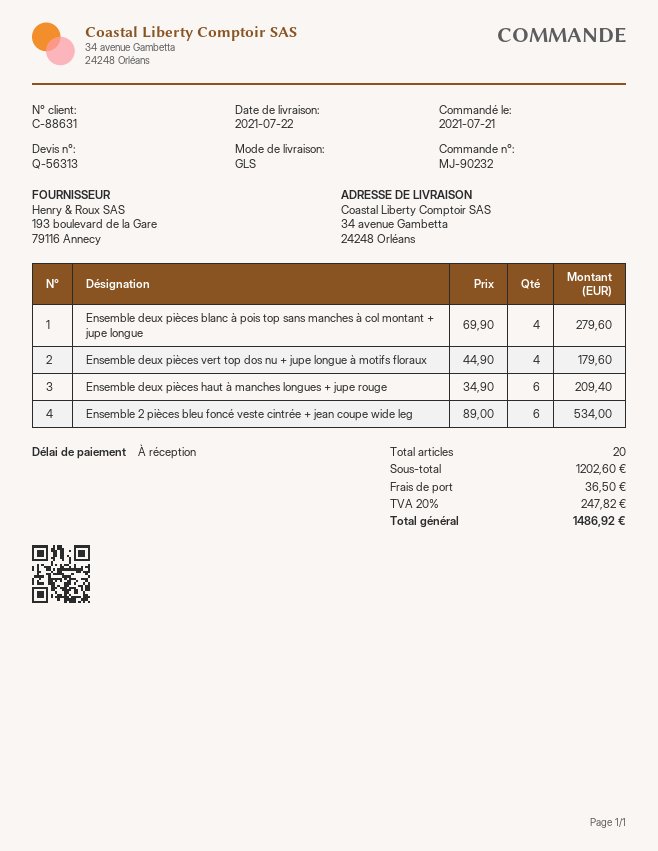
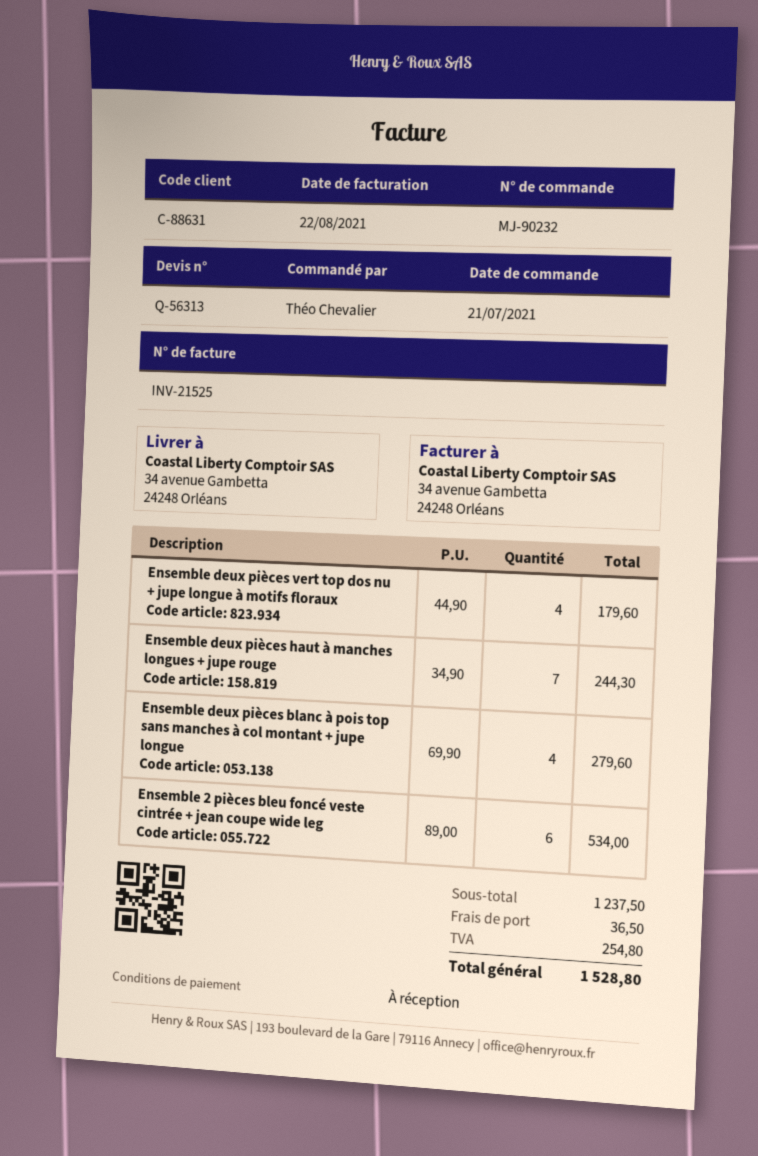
Ensemble deux pièces haut à manches longues + jupe rouge: 6 x 34.90 = 209.40 -> 7 x 34.90 = 244.30
subtotal: 1202.60 -> 1237.50
tax: 247.82 -> 254.80
total: 1486.92 -> 1528.80

